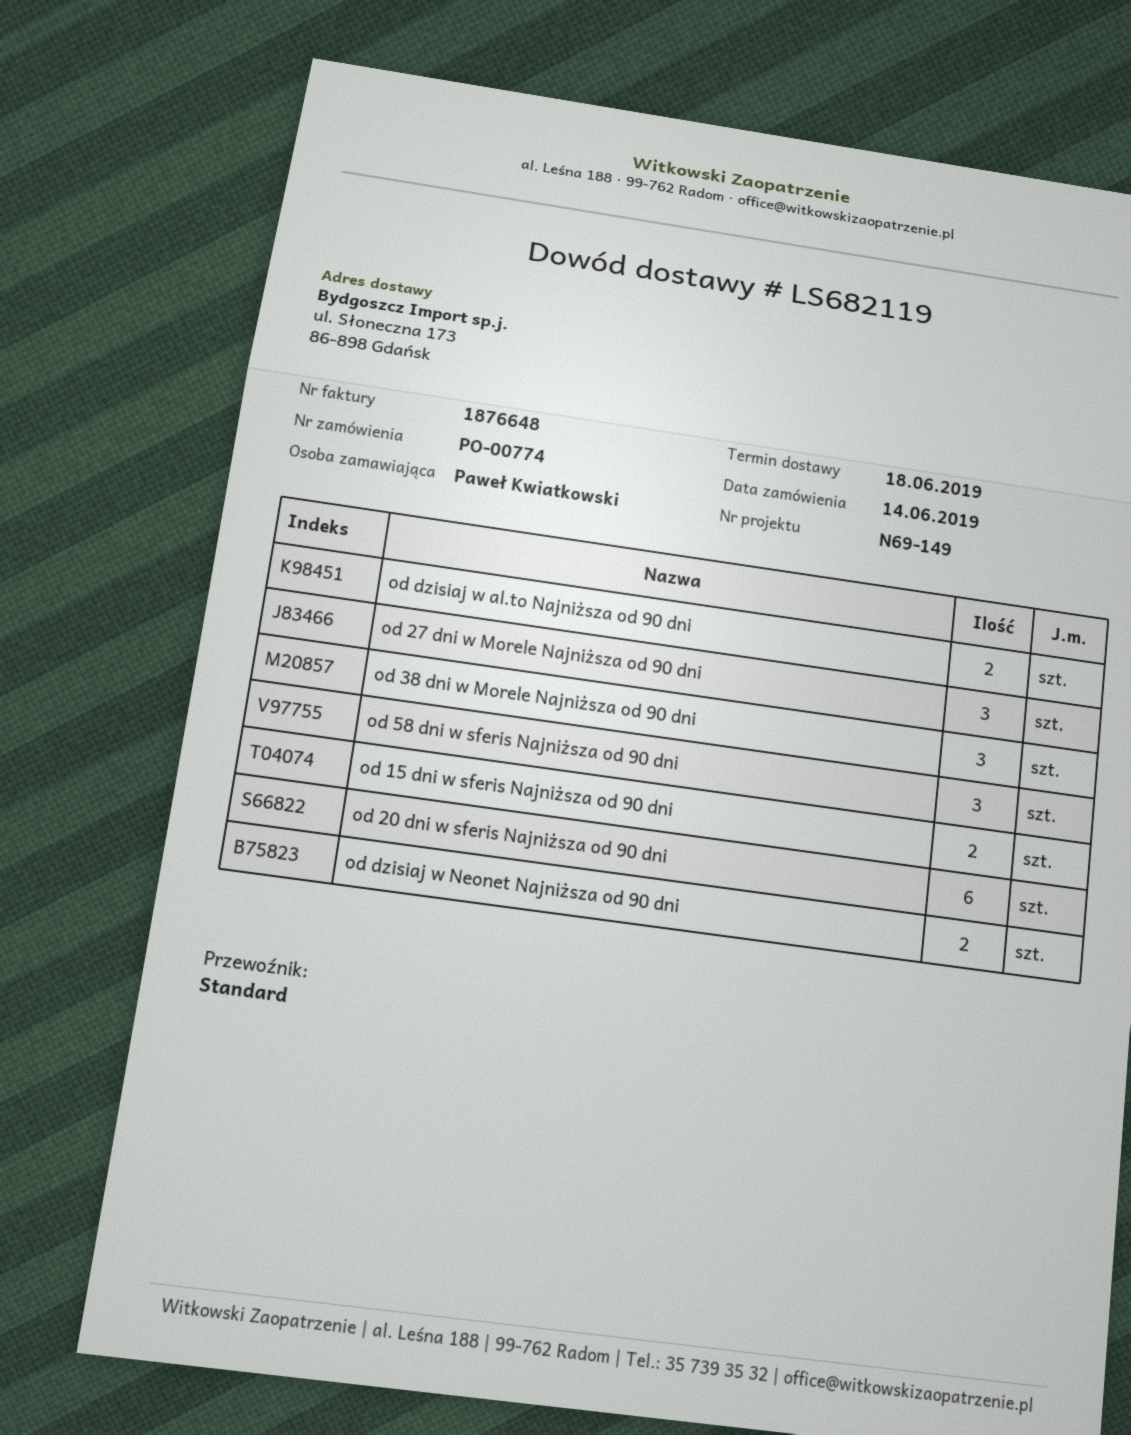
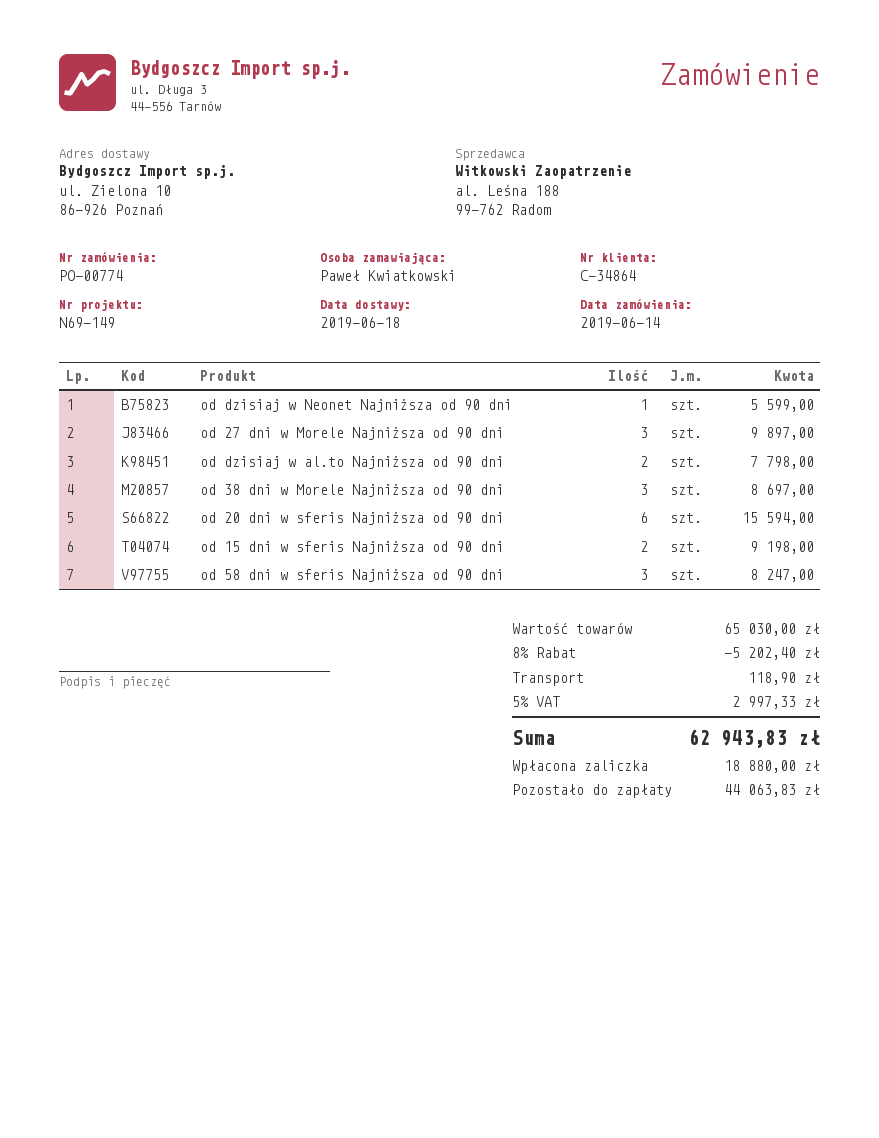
ship to: ul. Słoneczna 173, 86-898 Gdańsk -> ul. Zielona 10, 86-926 Poznań
od dzisiaj w Neonet Najniższa od 90 dni: 2 -> 1

